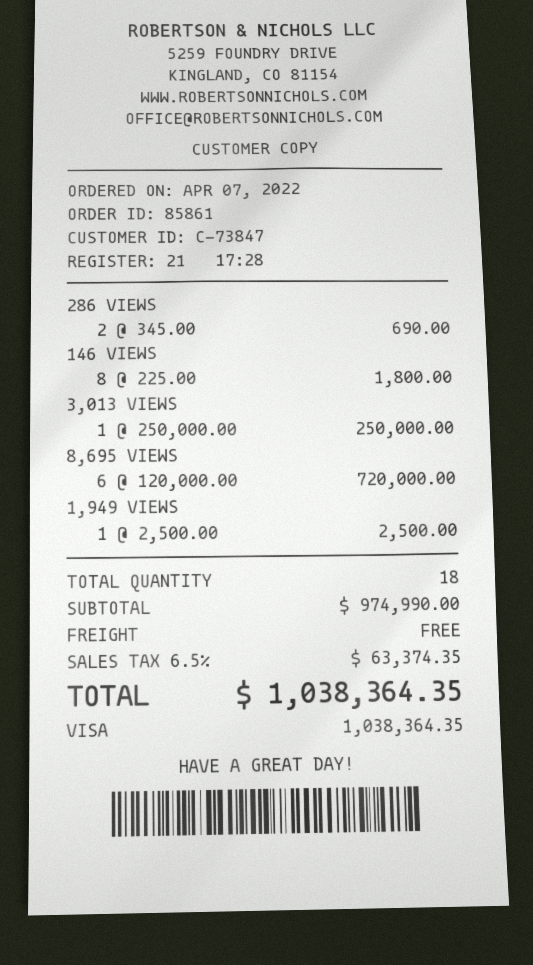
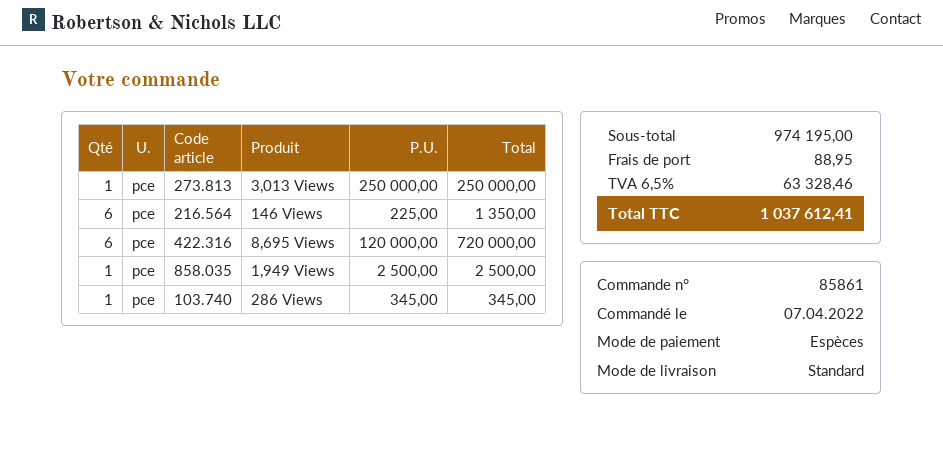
payment method: Visa -> cash
286 VIEWS: 2 x 345.00 = 690.00 -> 1 x 345.00 = 345.00
146 VIEWS: 8 x 225.00 = 1800.00 -> 6 x 225.00 = 1350.00
subtotal: 974990.00 -> 974195.00
shipping: 0.00 -> 88.95
tax: 6.5% = 63374.35 -> 6.5% = 63328.46
total: 1038364.35 -> 1037612.41

